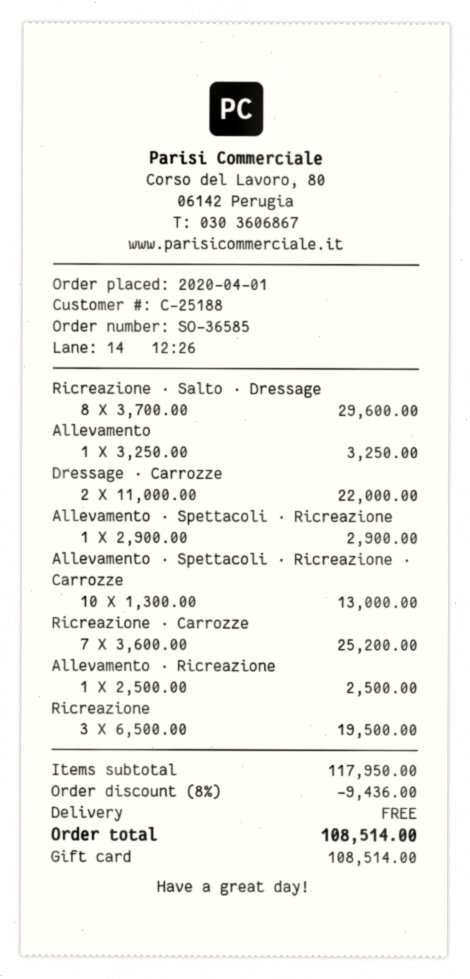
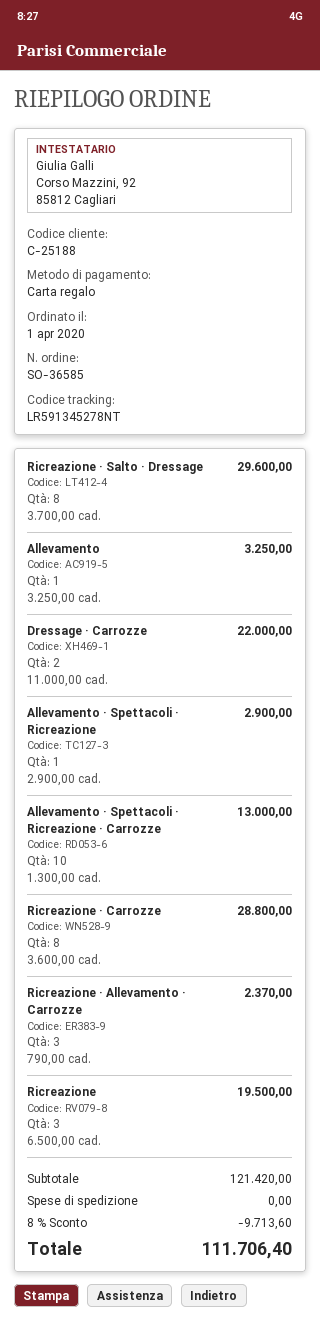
Ricreazione · Carrozze: 7 x 3600.00 = 25200.00 -> 8 x 3600.00 = 28800.00
Allevamento · Ricreazione: 1 x 2500.00 = 2500.00 -> none
Ricreazione · Allevamento · Carrozze: none -> 3 x 790.00 = 2370.00
subtotal: 117950.00 -> 121420.00
discount: 8% = 9436.00 -> 8% = 9713.60
total: 108514.00 -> 111706.40

